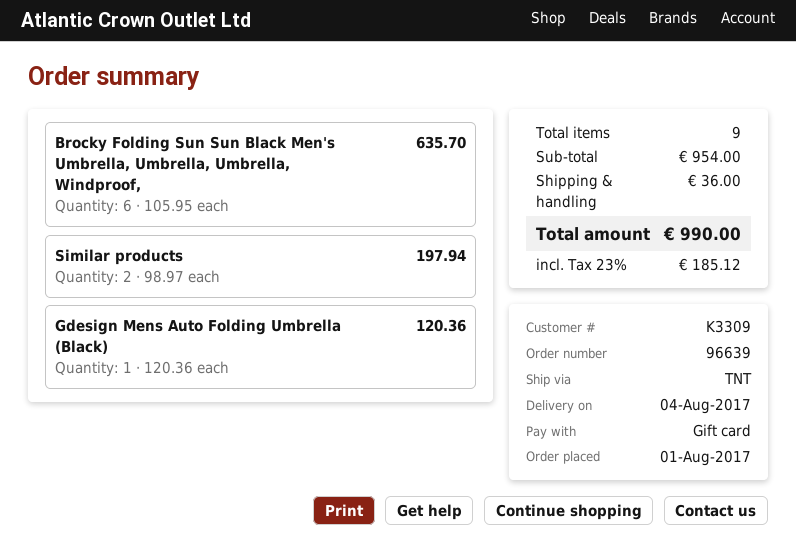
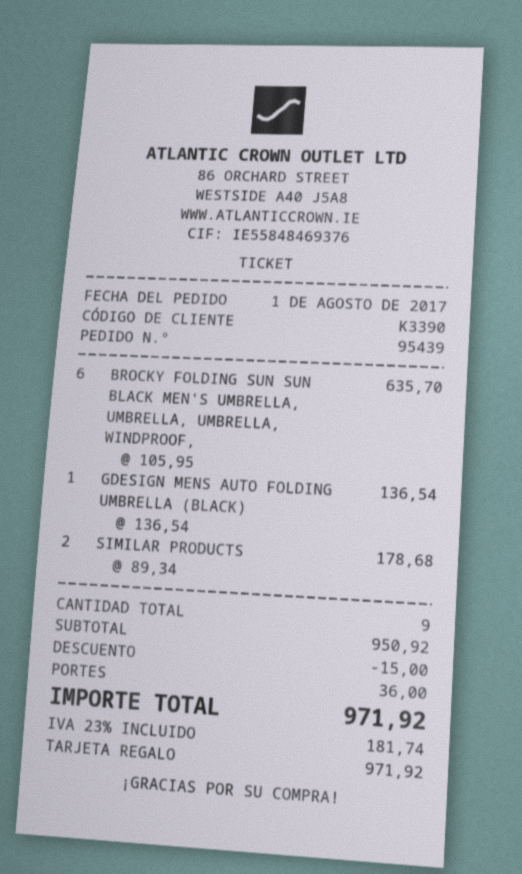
order number: 96639 -> 95439
customer number: K3309 -> K3390
Similar products: 2 x 98.97 = 197.94 -> 2 x 89.34 = 178.68
Gdesign Mens Auto Folding Umbrella (Black): 1 x 120.36 = 120.36 -> 1 x 136.54 = 136.54
subtotal: 954.00 -> 950.92
discount: none -> 15.00
tax: 23% = 185.12 -> 23% = 181.74
total: 990.00 -> 971.92

